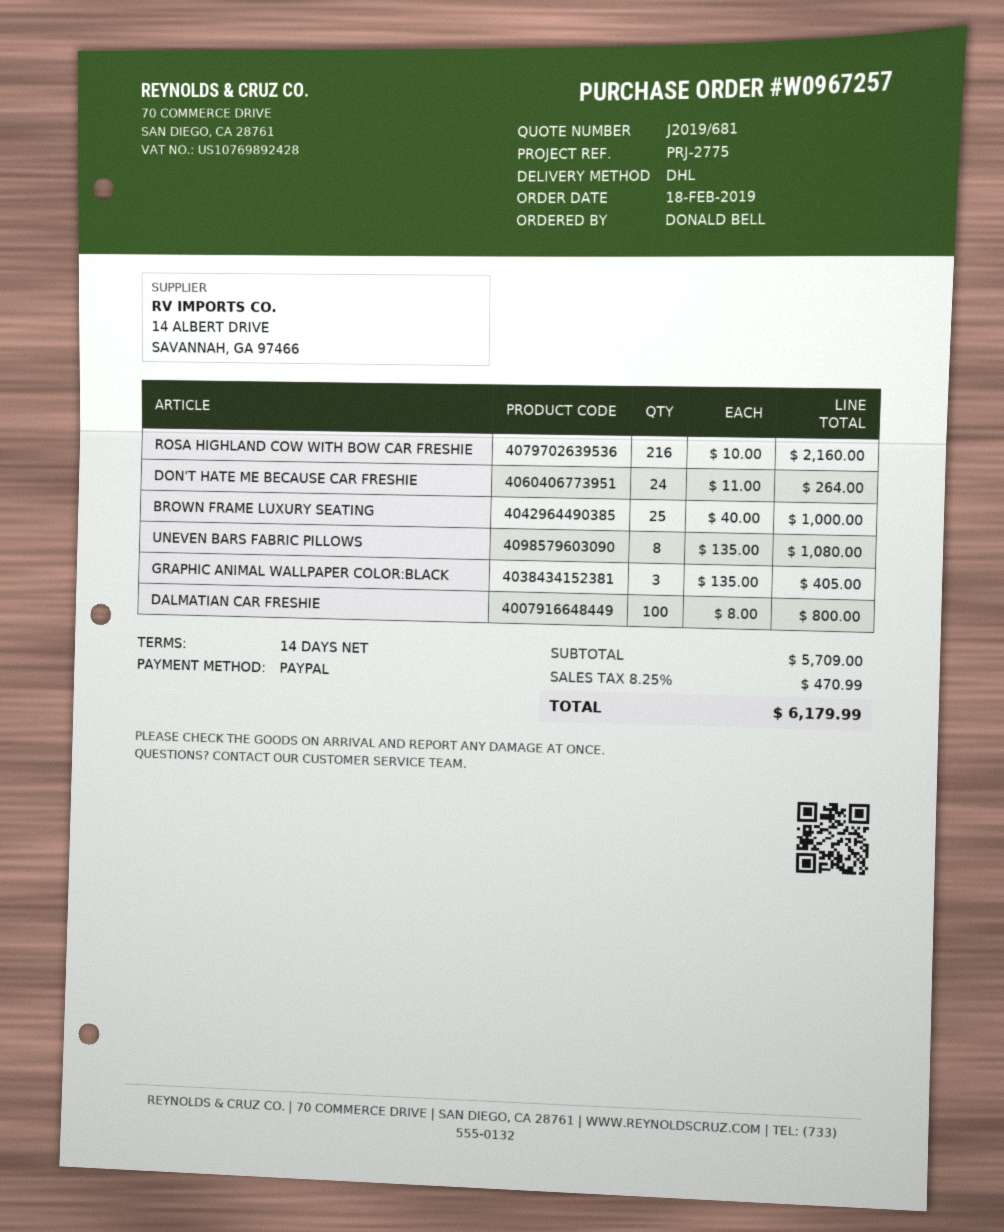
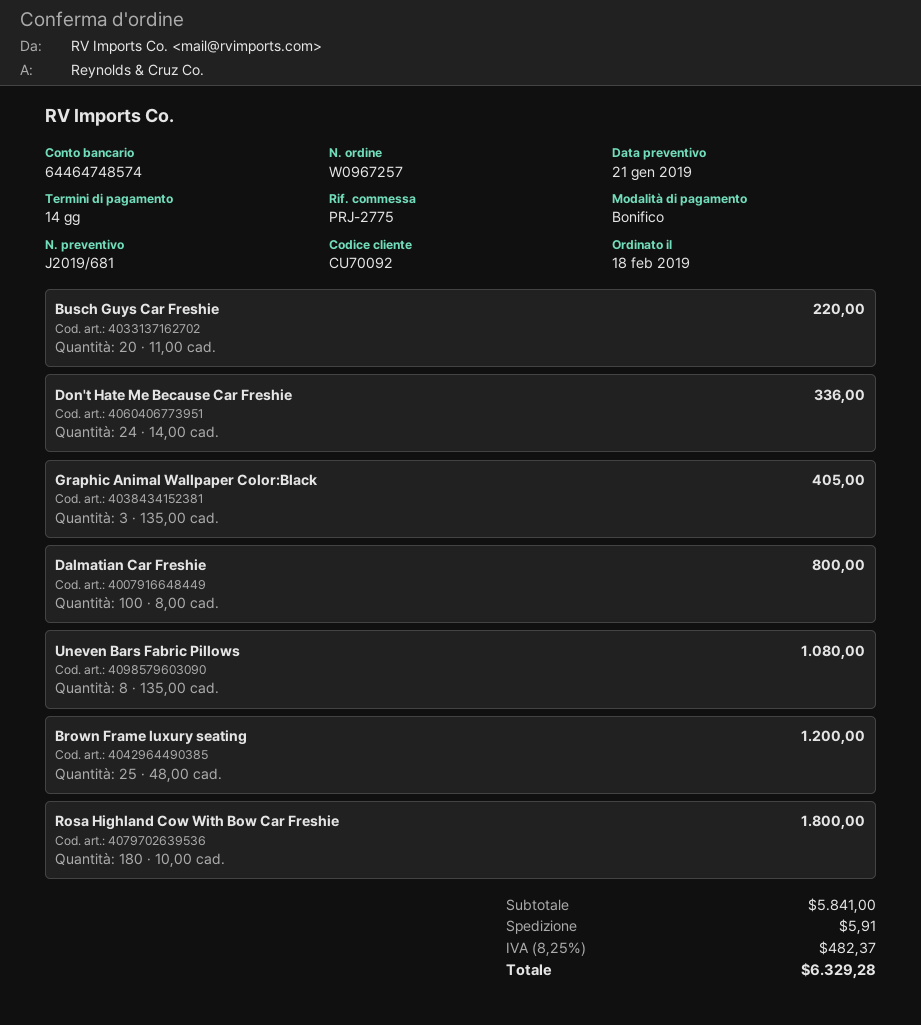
payment method: PayPal -> bank transfer
ROSA HIGHLAND COW WITH BOW CAR FRESHIE: 216 x 10.00 = 2160.00 -> 180 x 10.00 = 1800.00
DON'T HATE ME BECAUSE CAR FRESHIE: 24 x 11.00 = 264.00 -> 24 x 14.00 = 336.00
BROWN FRAME LUXURY SEATING: 25 x 40.00 = 1000.00 -> 25 x 48.00 = 1200.00
Busch Guys Car Freshie: none -> 20 x 11.00 = 220.00
subtotal: 5709.00 -> 5841.00
shipping: none -> 5.91
tax: 8.25% = 470.99 -> 8.25% = 482.37
total: 6179.99 -> 6329.28

